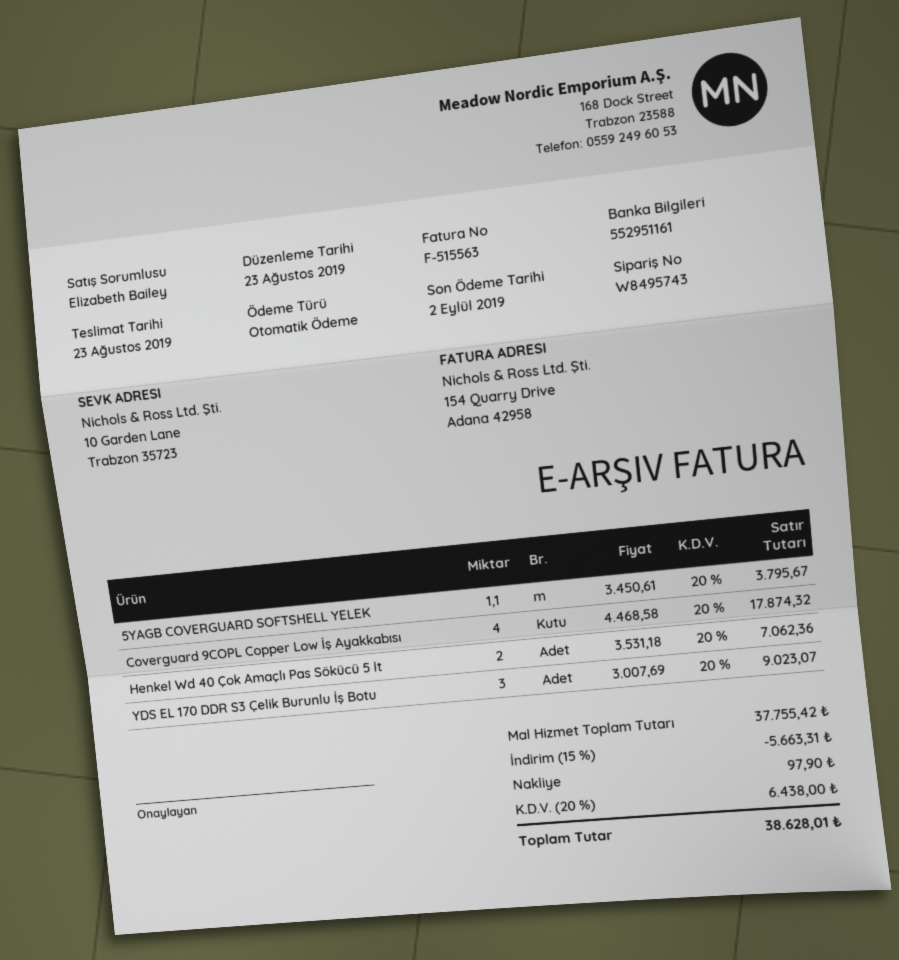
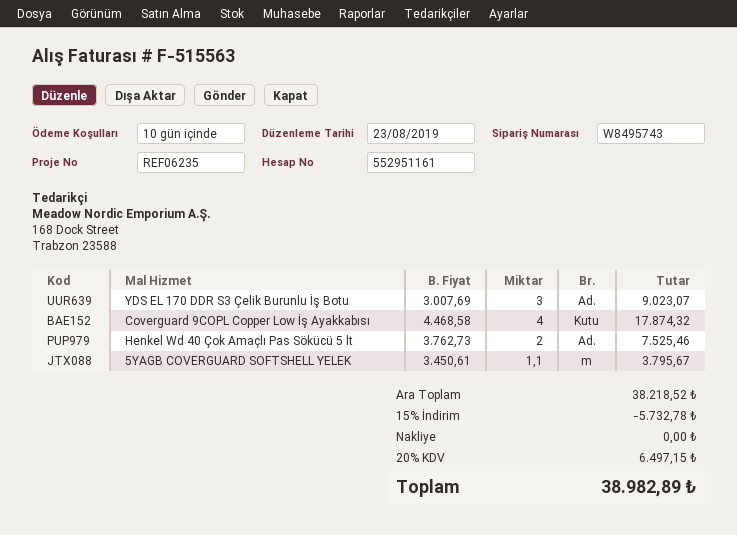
Henkel Wd 40 Çok Amaçlı Pas Sökücü 5 lt: 2 x 3531.18 = 7062.36 -> 2 x 3762.73 = 7525.46
subtotal: 37755.42 -> 38218.52
discount: 15% = 5663.31 -> 15% = 5732.78
shipping: 97.90 -> 0.00
tax: 20% = 6438.00 -> 20% = 6497.15
total: 38628.01 -> 38982.89

